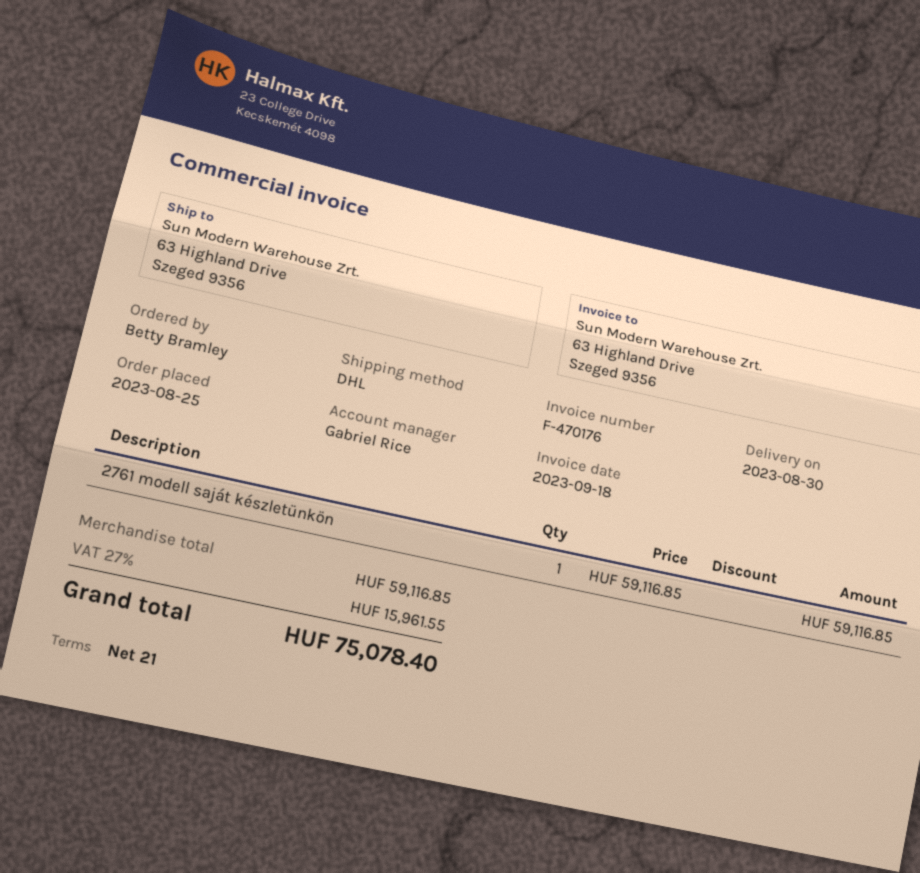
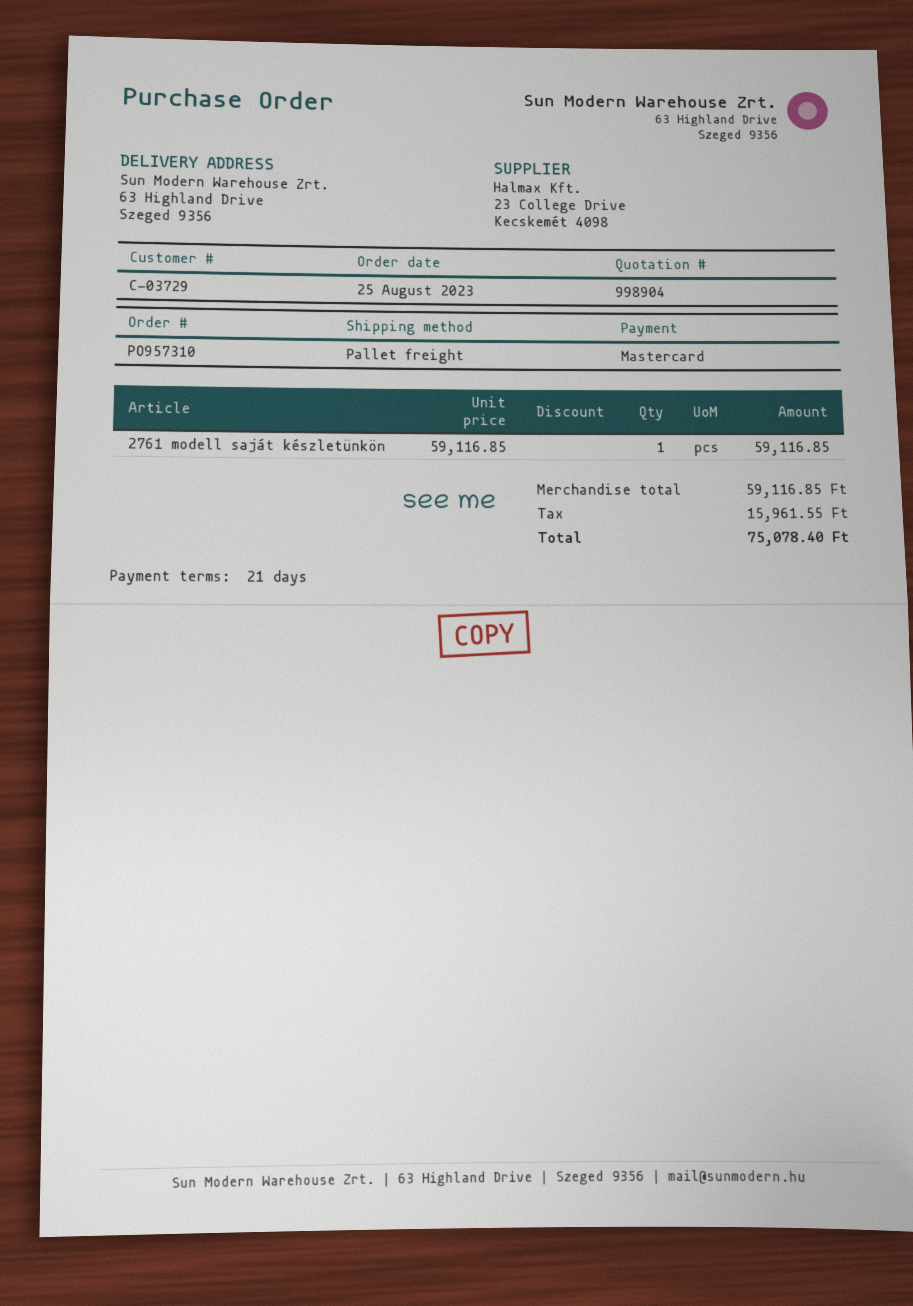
shipping method: DHL -> pallet freight

